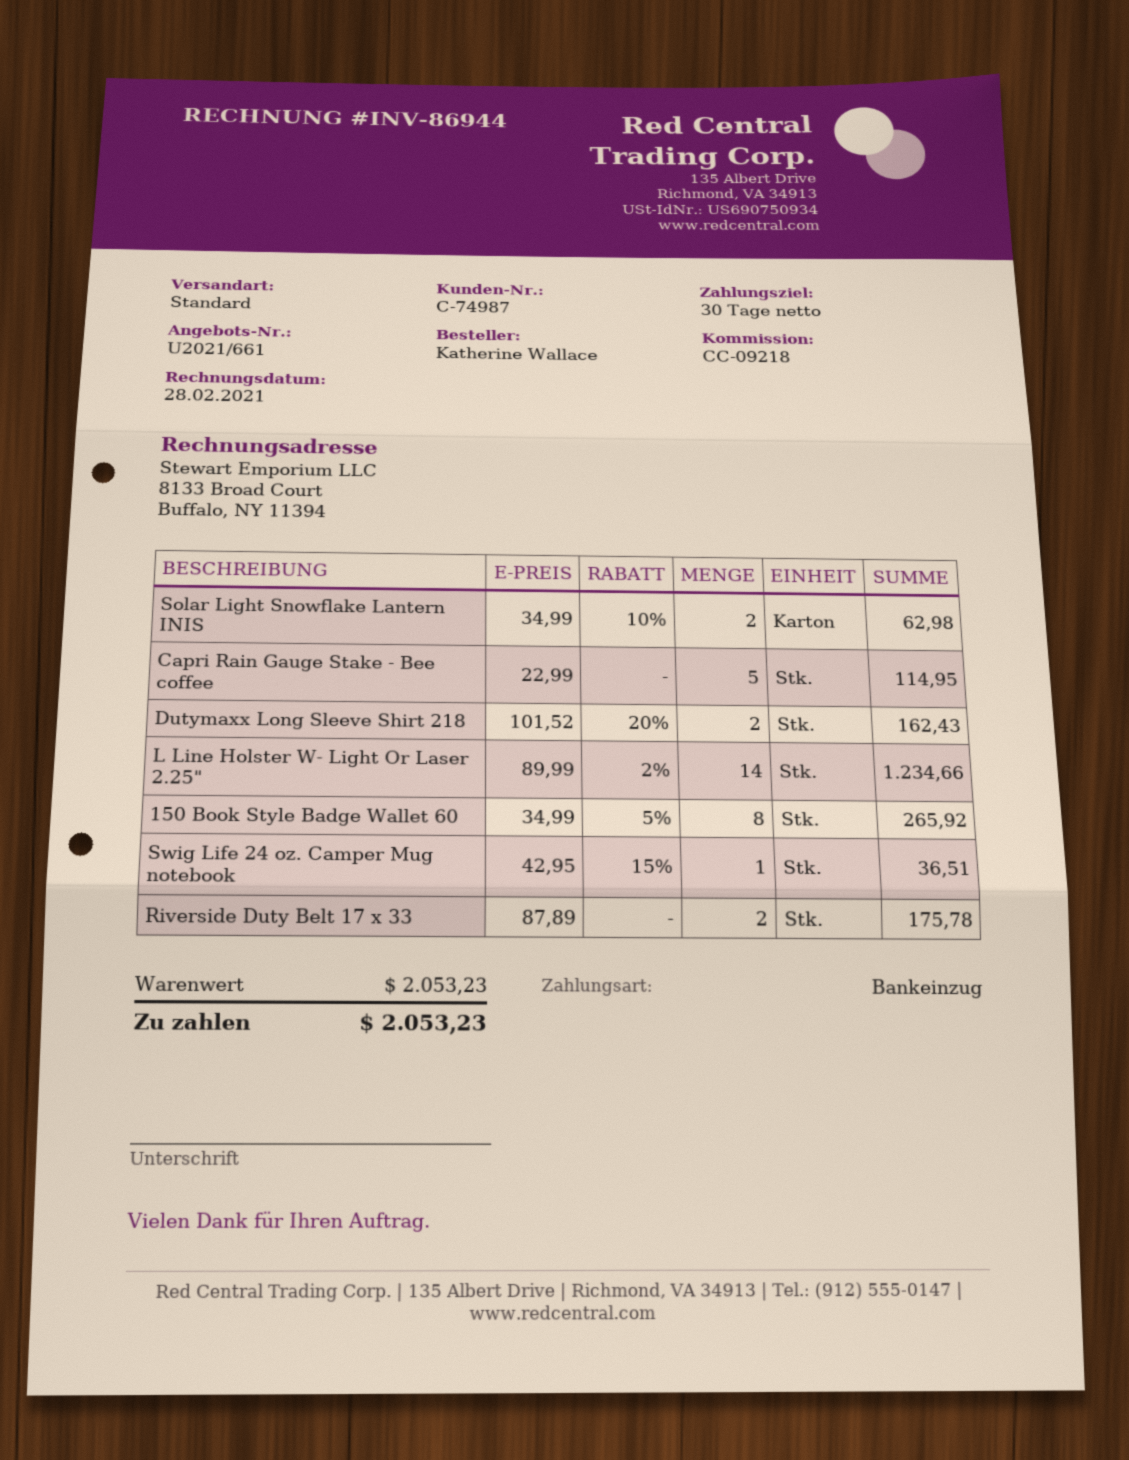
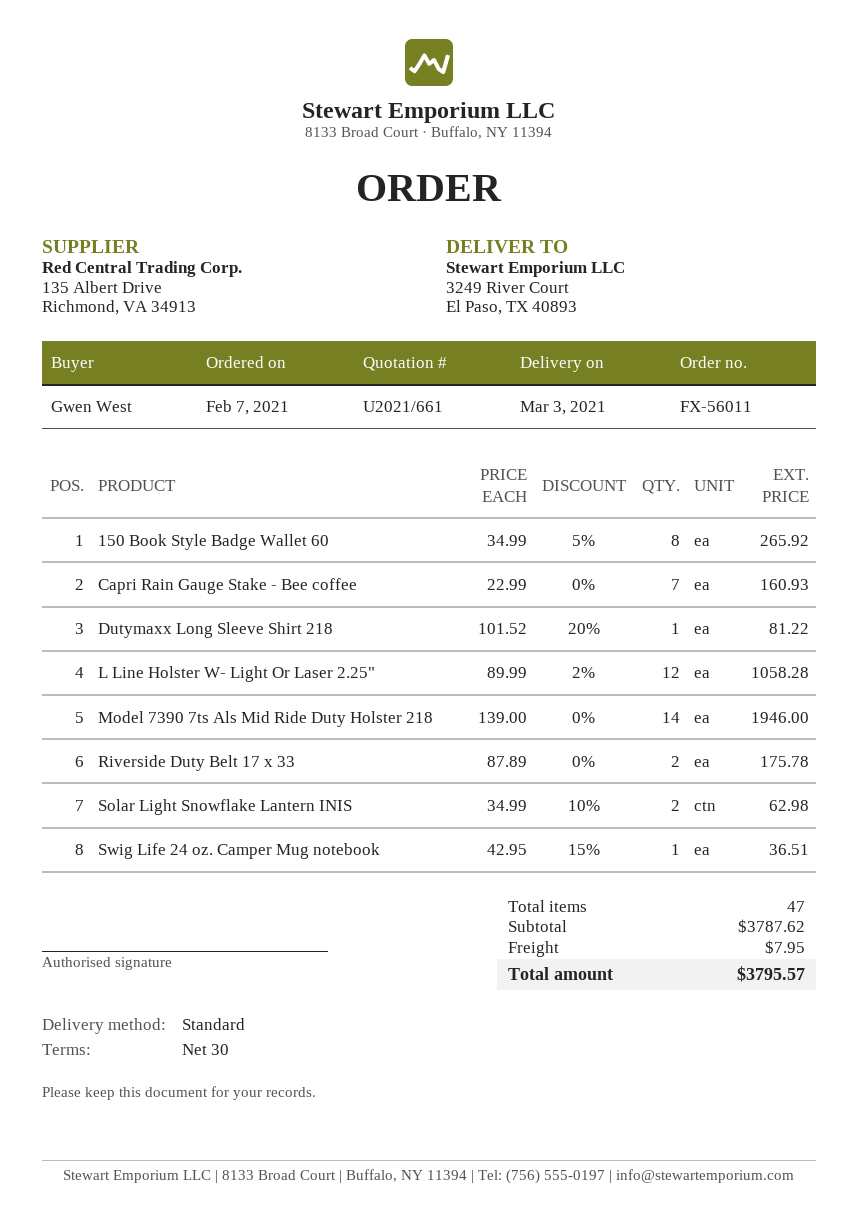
ordered by: Katherine Wallace -> Gwen West
Capri Rain Gauge Stake - Bee coffee: 5 x 22.99 = 114.95 -> 7 x 22.99 = 160.93
Dutymaxx Long Sleeve Shirt 218: 2 x 101.52 - 20% = 162.43 -> 1 x 101.52 - 20% = 81.22
L Line Holster W- Light Or Laser 2.25": 14 x 89.99 - 2% = 1234.66 -> 12 x 89.99 - 2% = 1058.28
Model 7390 7ts Als Mid Ride Duty Holster 218: none -> 14 x 139.00 = 1946.00
subtotal: 2053.23 -> 3787.62
shipping: none -> 7.95
total: 2053.23 -> 3795.57

